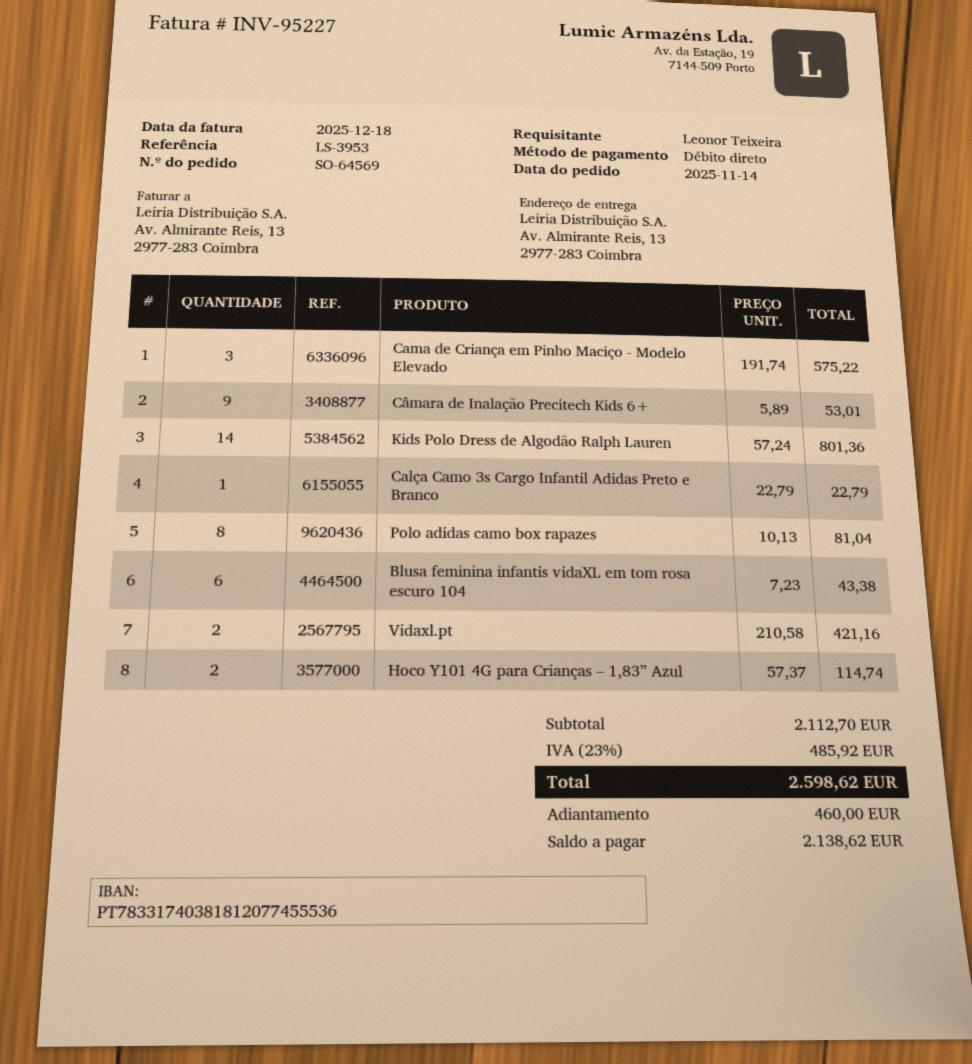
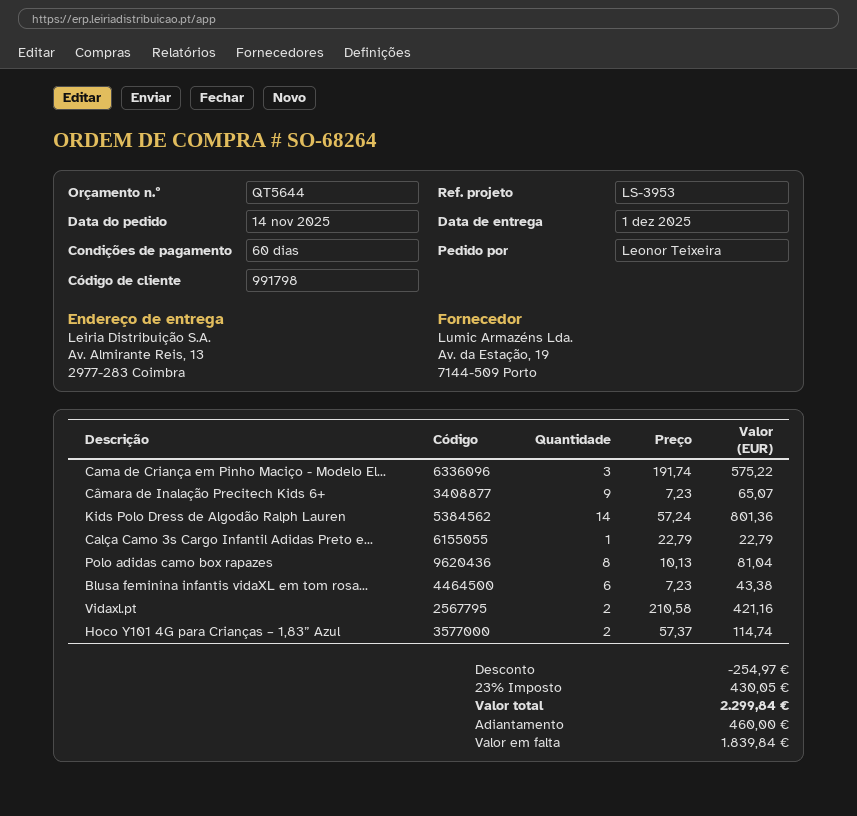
order number: SO-64569 -> SO-68264
Câmara de Inalação Precitech Kids 6+: 9 x 5.89 = 53.01 -> 9 x 7.23 = 65.07
discount: none -> 254.97
tax: 23% = 485.92 -> 23% = 430.05
total: 2598.62 -> 2299.84
balance: 2138.62 -> 1839.84

